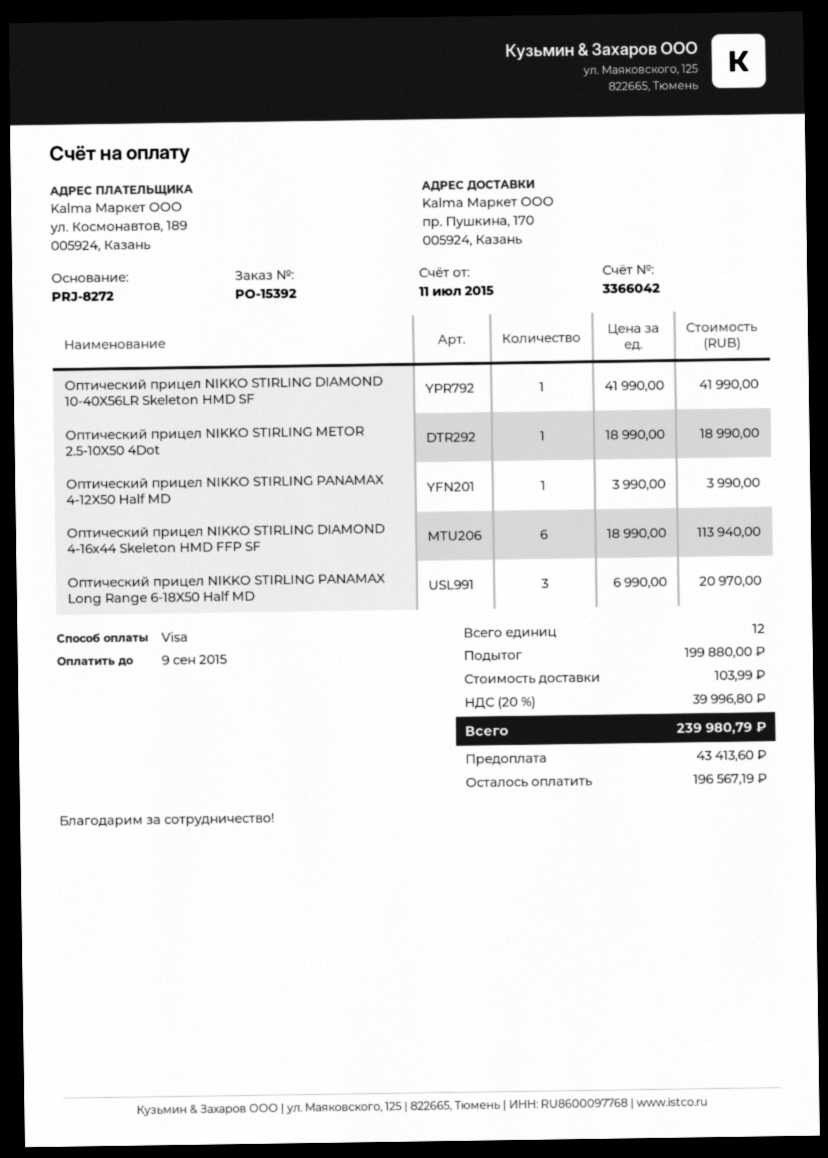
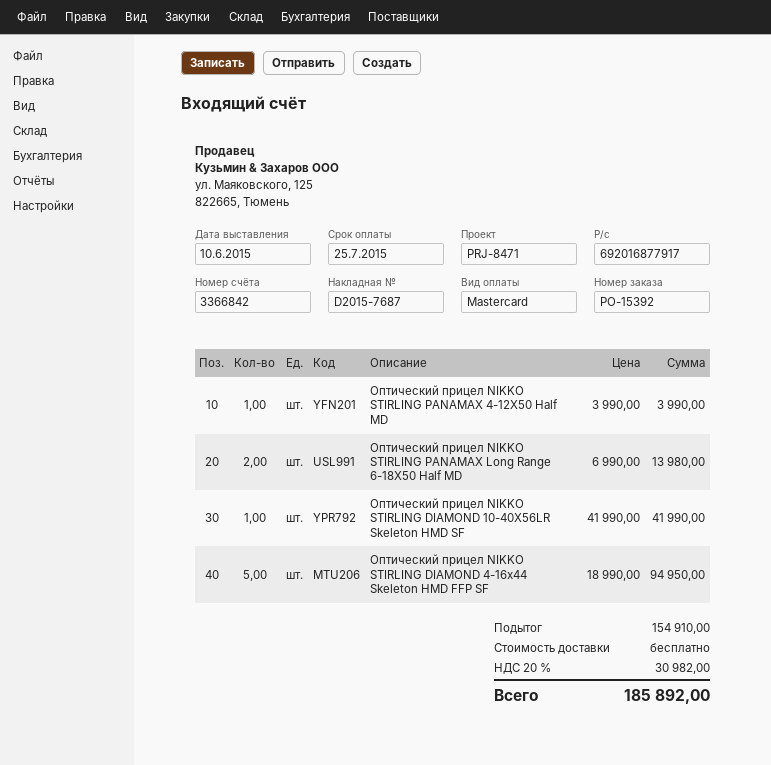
invoice number: 3366042 -> 3366842
invoice date: 2015-07-11 -> 2015-06-10
due date: 2015-09-09 -> 2015-07-25
reference: PRJ-8272 -> PRJ-8471
payment method: Visa -> Mastercard
Оптический прицел NIKKO STIRLING METOR 2.5-10X50 4Dot: 1 x 18990.00 = 18990.00 -> none
Оптический прицел NIKKO STIRLING DIAMOND 4-16х44 Skeleton HMD FFP SF: 6 x 18990.00 = 113940.00 -> 5 x 18990.00 = 94950.00
Оптический прицел NIKKO STIRLING PANAMAX Long Range 6-18X50 Half MD: 3 x 6990.00 = 20970.00 -> 2 x 6990.00 = 13980.00
subtotal: 199880.00 -> 154910.00
shipping: 103.99 -> 0.00
tax: 20% = 39996.80 -> 20% = 30982.00
total: 239980.79 -> 185892.00

